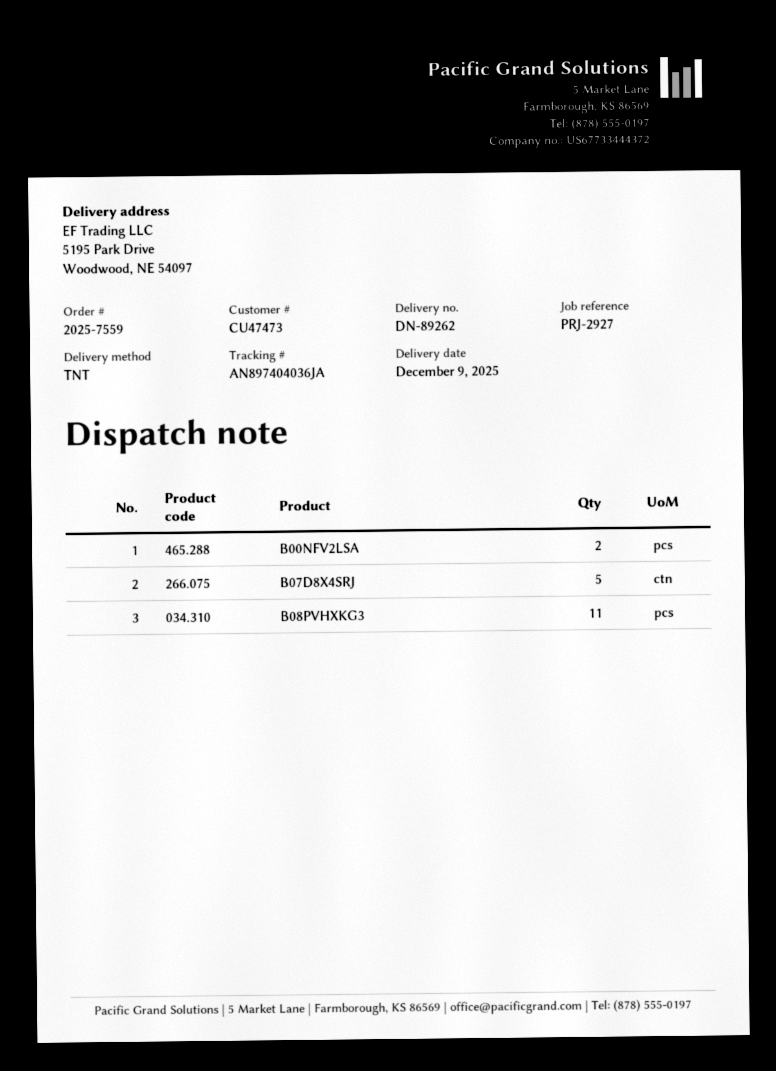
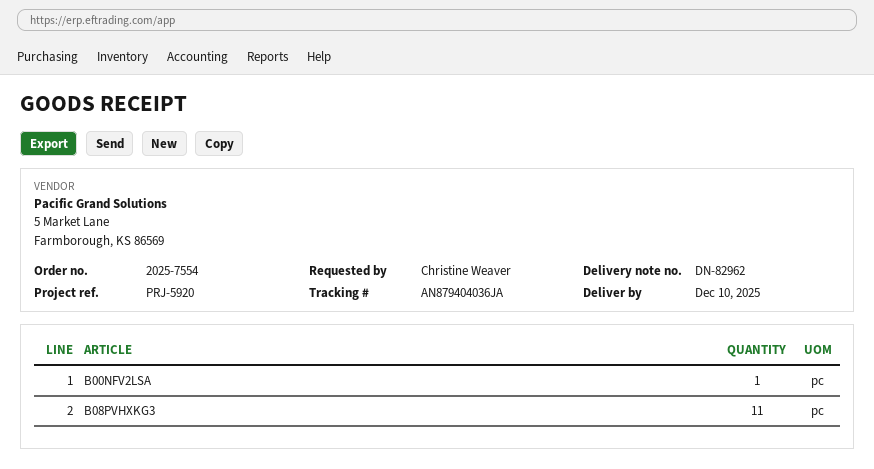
order number: 2025-7559 -> 2025-7554
delivery note number: DN-89262 -> DN-82962
delivery date: 2025-12-09 -> 2025-12-10
reference: PRJ-2927 -> PRJ-5920
tracking number: AN897404036JA -> AN879404036JA
B00NFV2LSA: 2 -> 1
B07D8X4SRJ: 5 -> none

